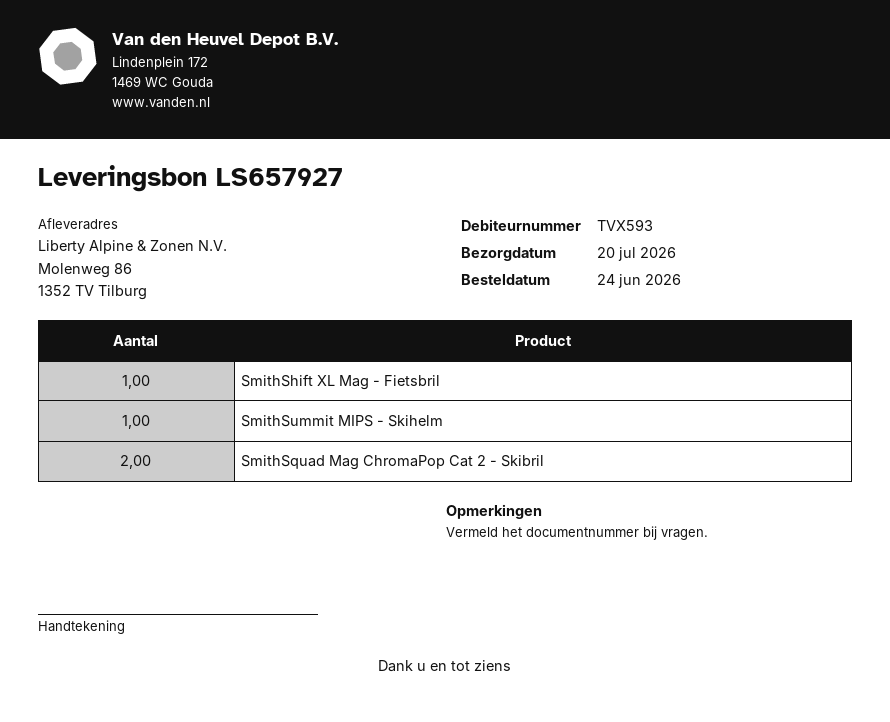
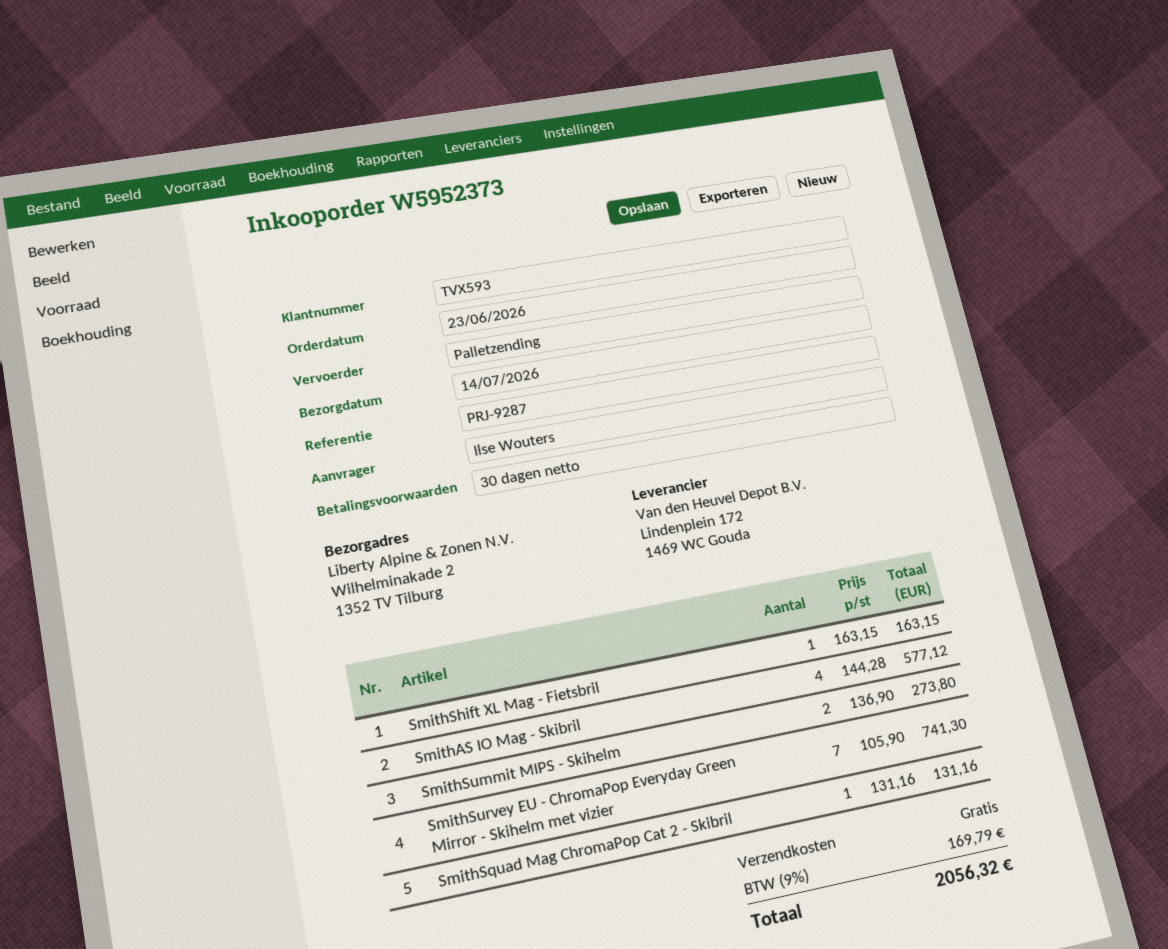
order date: 2026-06-24 -> 2026-06-23
delivery date: 2026-07-20 -> 2026-07-14
ship to: Molenweg 86, 1352 TV Tilburg -> Wilhelminakade 2, 1352 TV Tilburg
SmithSummit MIPS - Skihelm: 1 -> 2
SmithSquad Mag ChromaPop Cat 2 - Skibril: 2 -> 1
SmithAS IO Mag - Skibril: none -> 4
SmithSurvey EU - ChromaPop Everyday Green Mirror - Skihelm met vizier: none -> 7

